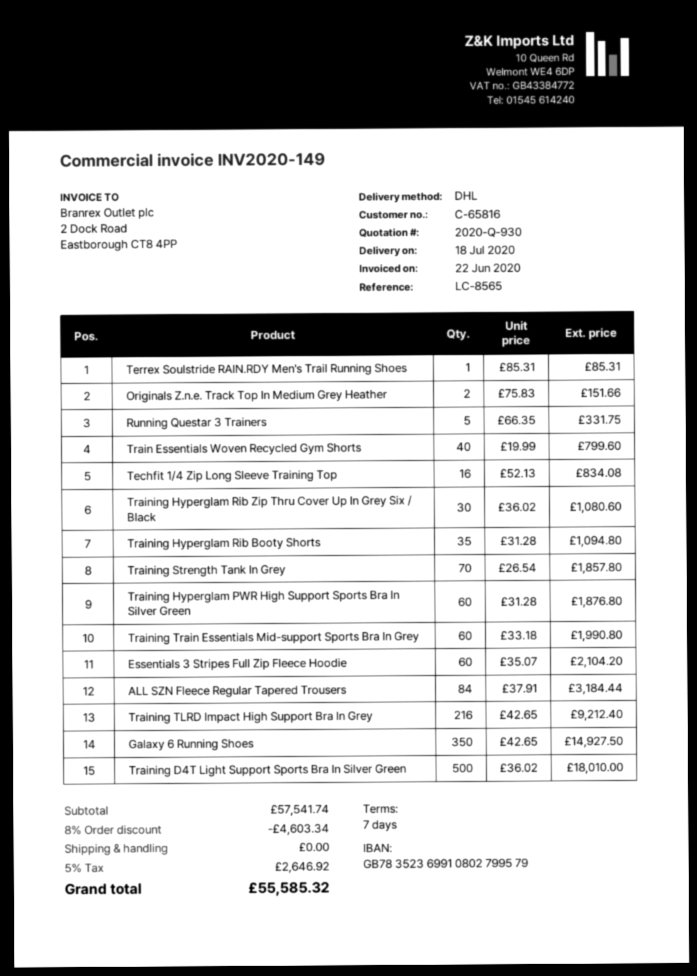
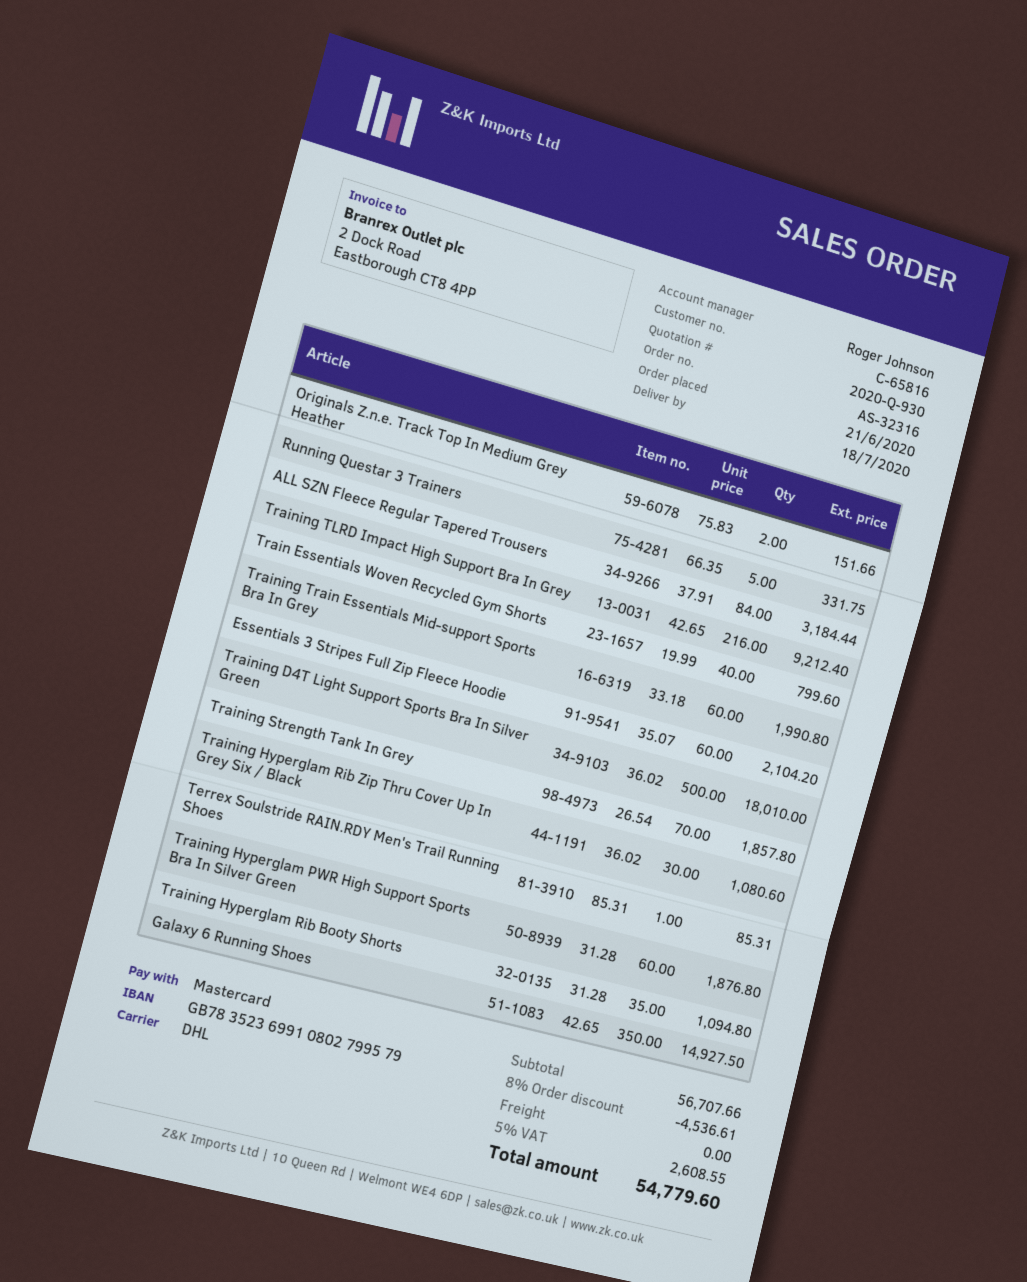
Techfit 1/4 Zip Long Sleeve Training Top: 16 x 52.13 = 834.08 -> none
subtotal: 57541.74 -> 56707.66
discount: 8% = 4603.34 -> 8% = 4536.61
tax: 5% = 2646.92 -> 5% = 2608.55
total: 55585.32 -> 54779.60

